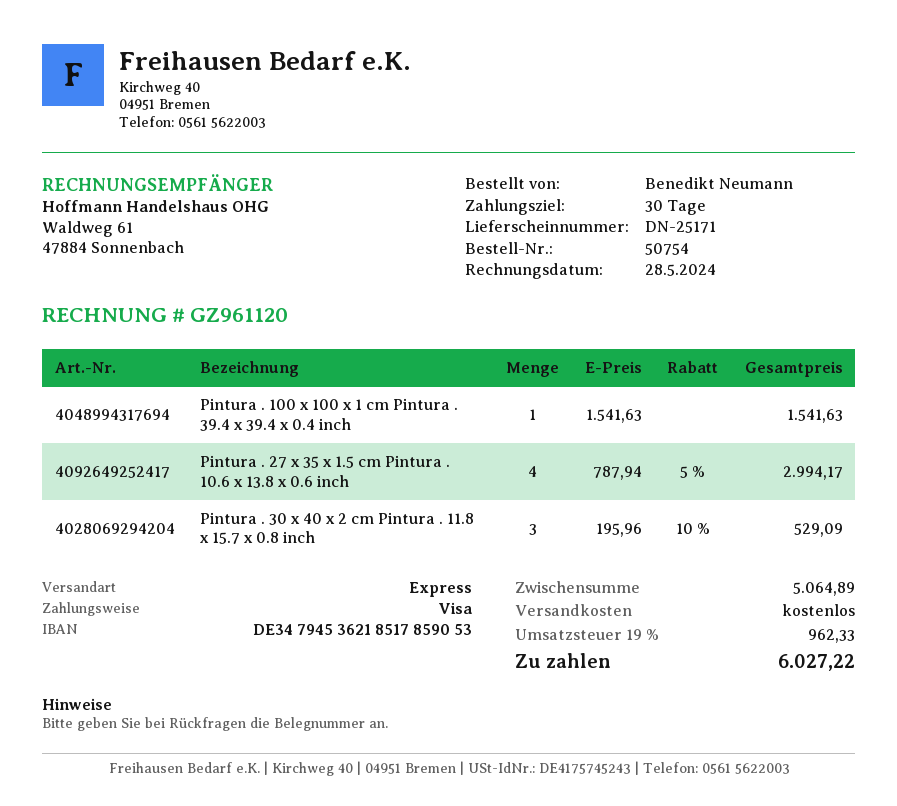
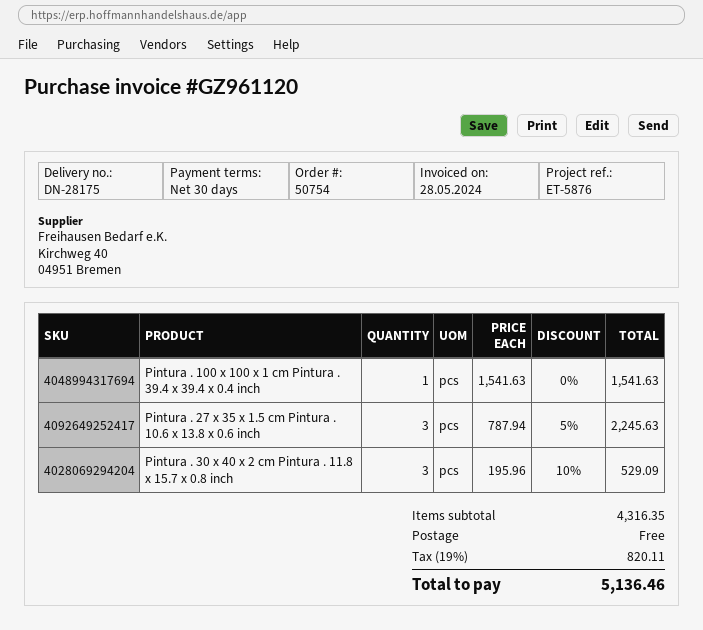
delivery note number: DN-25171 -> DN-28175
Pintura . 27 x 35 x 1.5 cm Pintura . 10.6 x 13.8 x 0.6 inch: 4 x 787.94 - 5% = 2994.17 -> 3 x 787.94 - 5% = 2245.63
subtotal: 5064.89 -> 4316.35
tax: 19% = 962.33 -> 19% = 820.11
total: 6027.22 -> 5136.46

